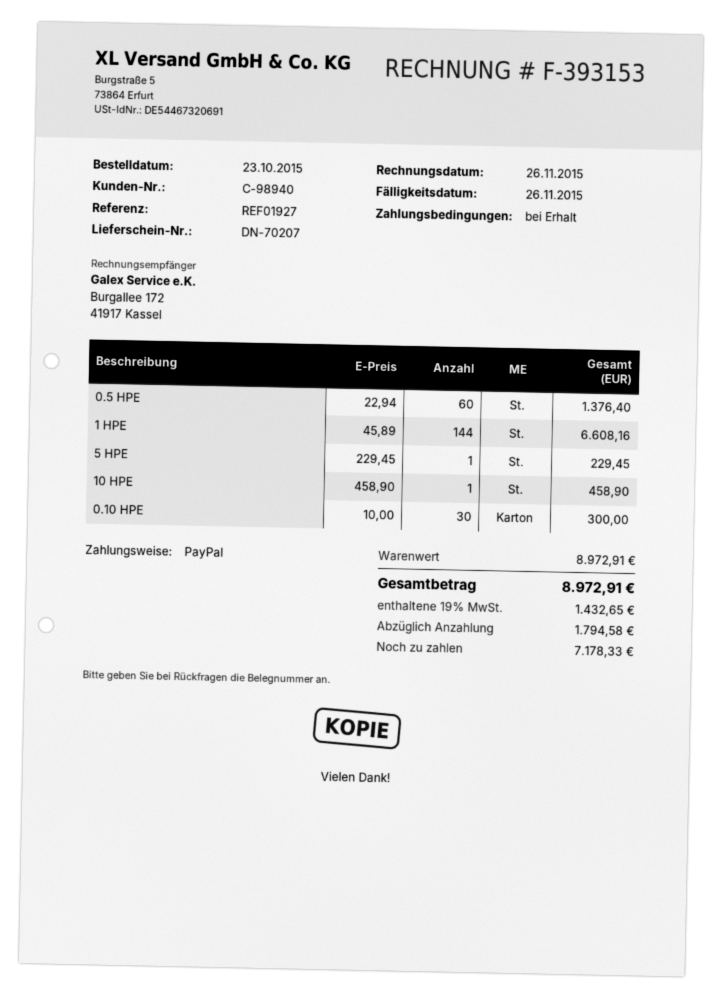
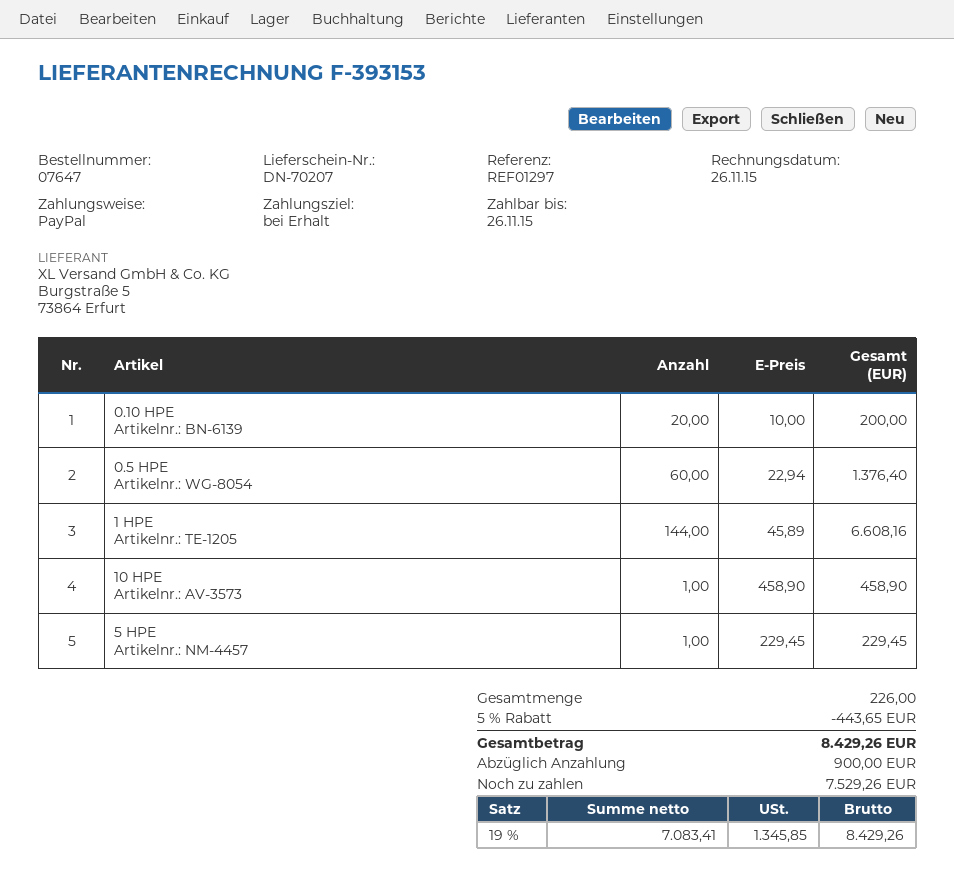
reference: REF01927 -> REF01297
0.10 HPE: 30 x 10.00 = 300.00 -> 20 x 10.00 = 200.00
discount: none -> 5% = 443.65
tax: 19% = 1432.65 -> 19% = 1345.85
total: 8972.91 -> 8429.26
deposit: 1794.58 -> 900.00
balance: 7178.33 -> 7529.26

